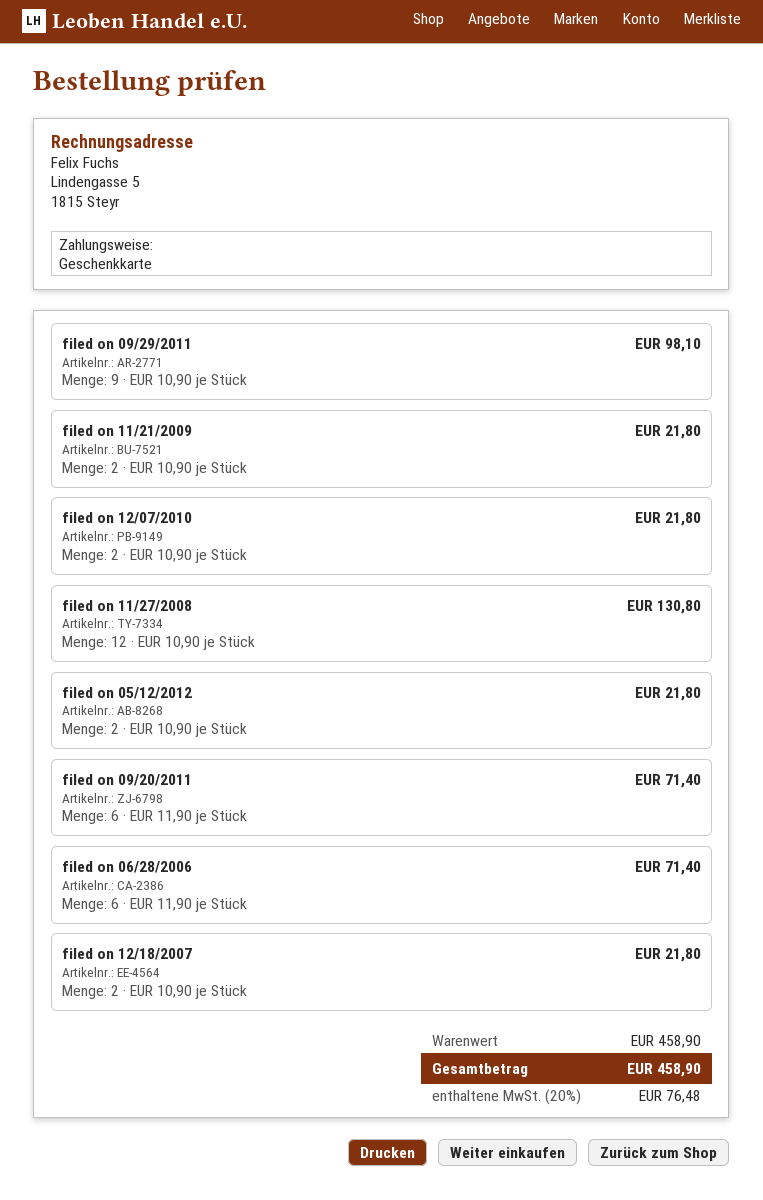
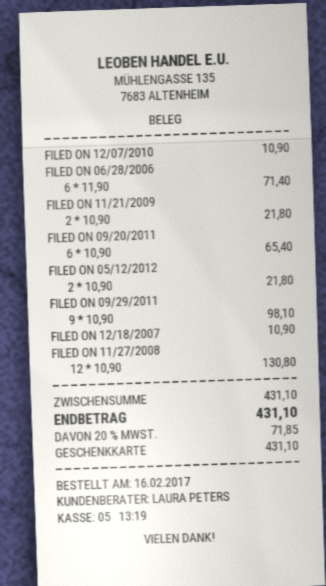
filed on 12/07/2010: 2 x 10.90 = 21.80 -> 1 x 10.90 = 10.90
filed on 09/20/2011: 6 x 11.90 = 71.40 -> 6 x 10.90 = 65.40
filed on 12/18/2007: 2 x 10.90 = 21.80 -> 1 x 10.90 = 10.90
subtotal: 458.90 -> 431.10
tax: 20% = 76.48 -> 20% = 71.85
total: 458.90 -> 431.10

